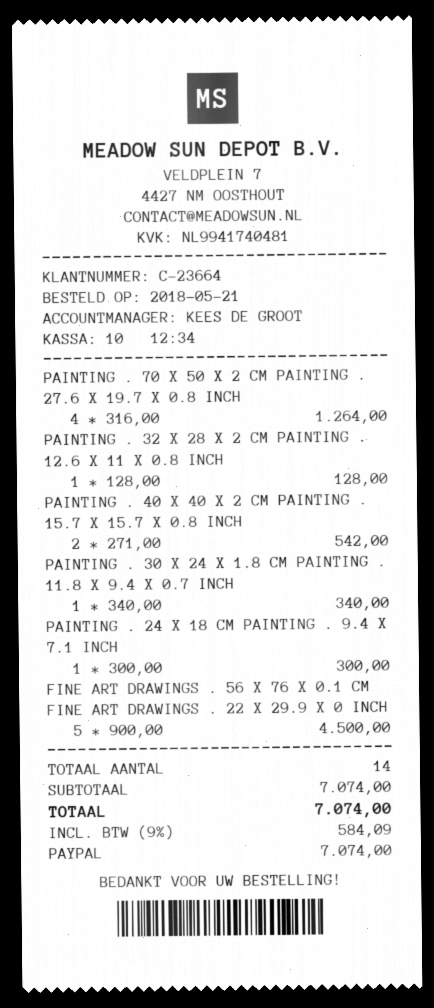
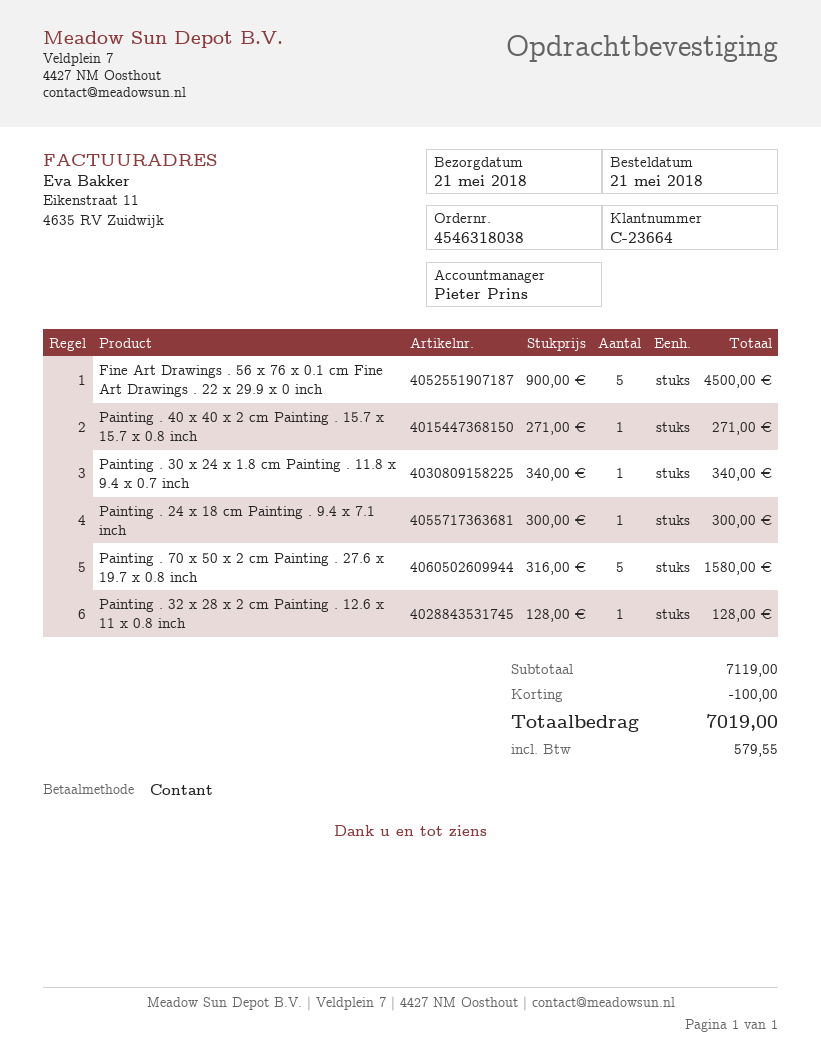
sales rep: KEES DE GROOT -> Pieter Prins
payment method: PayPal -> cash
PAINTING . 70 X 50 X 2 CM PAINTING . 27.6 X 19.7 X 0.8 INCH: 4 x 316.00 = 1264.00 -> 5 x 316.00 = 1580.00
PAINTING . 40 X 40 X 2 CM PAINTING . 15.7 X 15.7 X 0.8 INCH: 2 x 271.00 = 542.00 -> 1 x 271.00 = 271.00
subtotal: 7074.00 -> 7119.00
discount: none -> 100.00
tax: 584.09 -> 579.55
total: 7074.00 -> 7019.00

